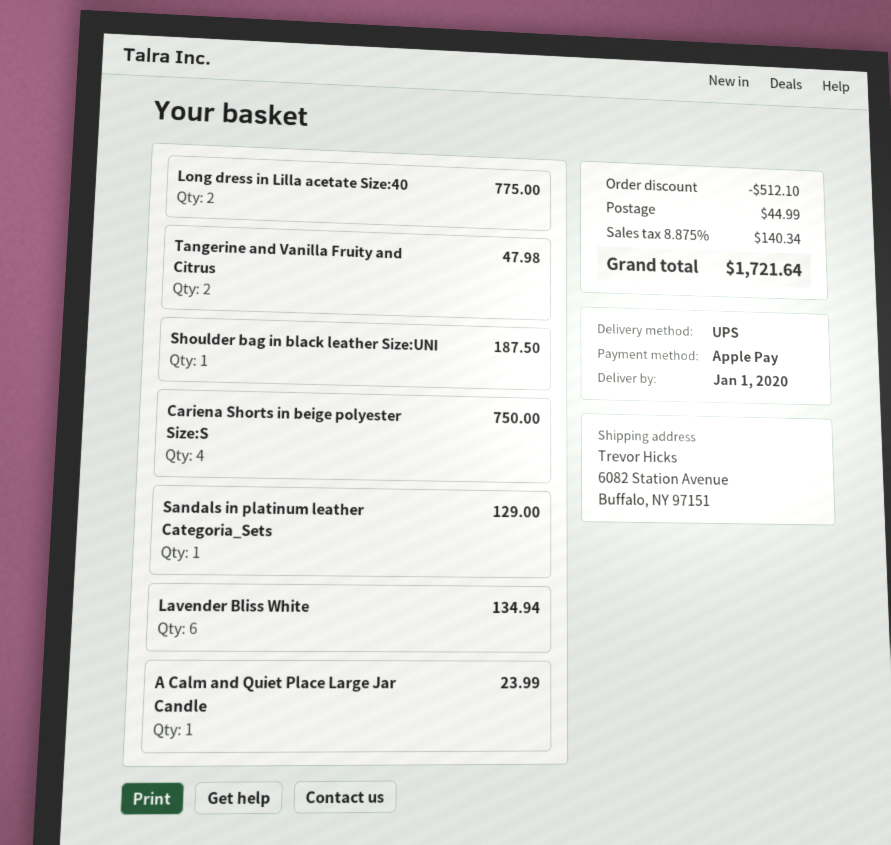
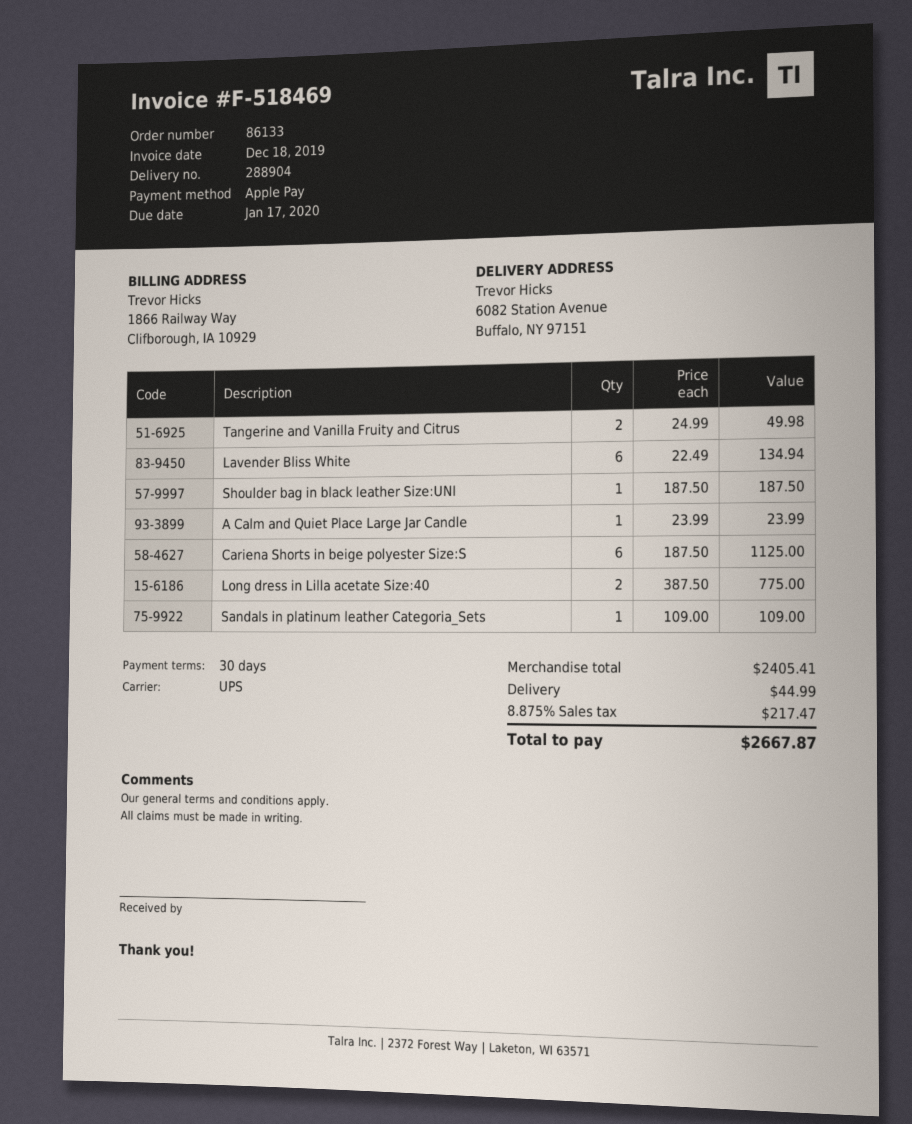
Tangerine and Vanilla Fruity and Citrus: 2 for 47.98 -> 2 for 49.98
Cariena Shorts in beige polyester Size:S: 4 for 750.00 -> 6 for 1125.00
Sandals in platinum leather Categoria_Sets: 1 for 129.00 -> 1 for 109.00
discount: 512.10 -> none
tax: 8.875% = 140.34 -> 8.875% = 217.47
total: 1721.64 -> 2667.87

